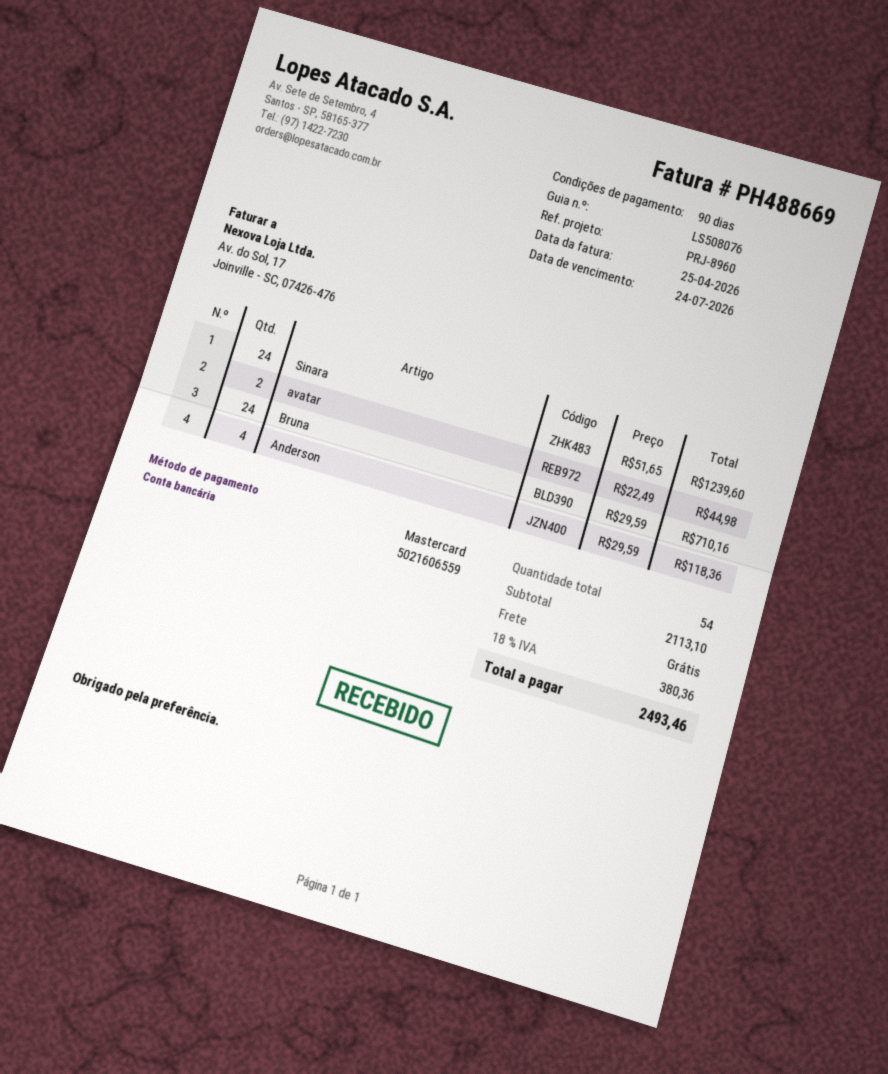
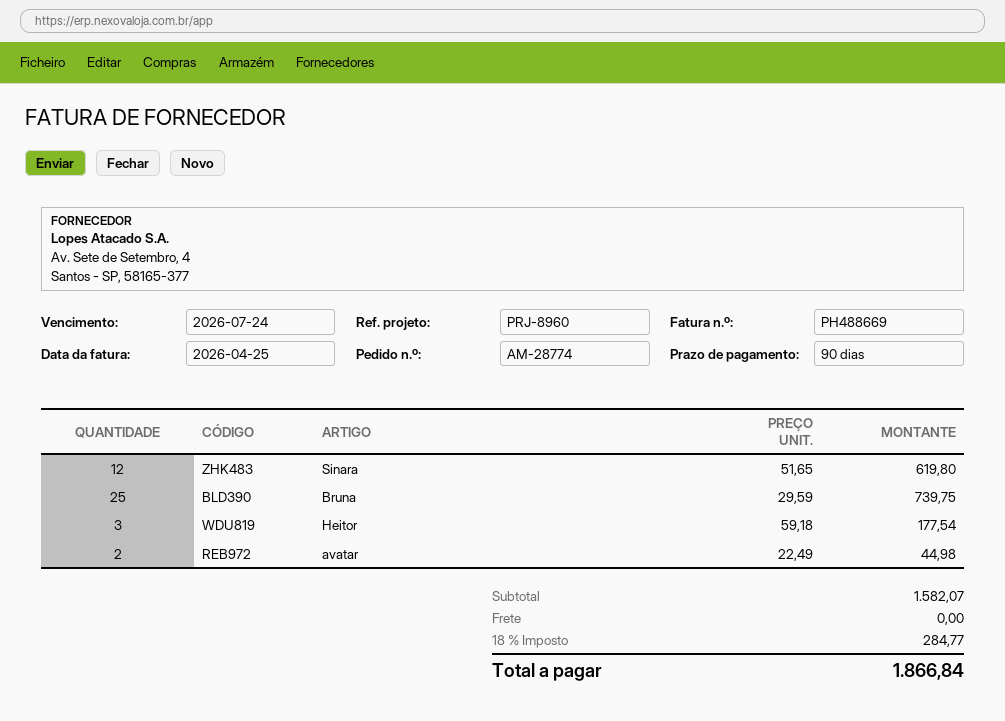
Sinara: 24 x 51.65 = 1239.60 -> 12 x 51.65 = 619.80
Bruna: 24 x 29.59 = 710.16 -> 25 x 29.59 = 739.75
Anderson: 4 x 29.59 = 118.36 -> none
Heitor: none -> 3 x 59.18 = 177.54
subtotal: 2113.10 -> 1582.07
tax: 18% = 380.36 -> 18% = 284.77
total: 2493.46 -> 1866.84

